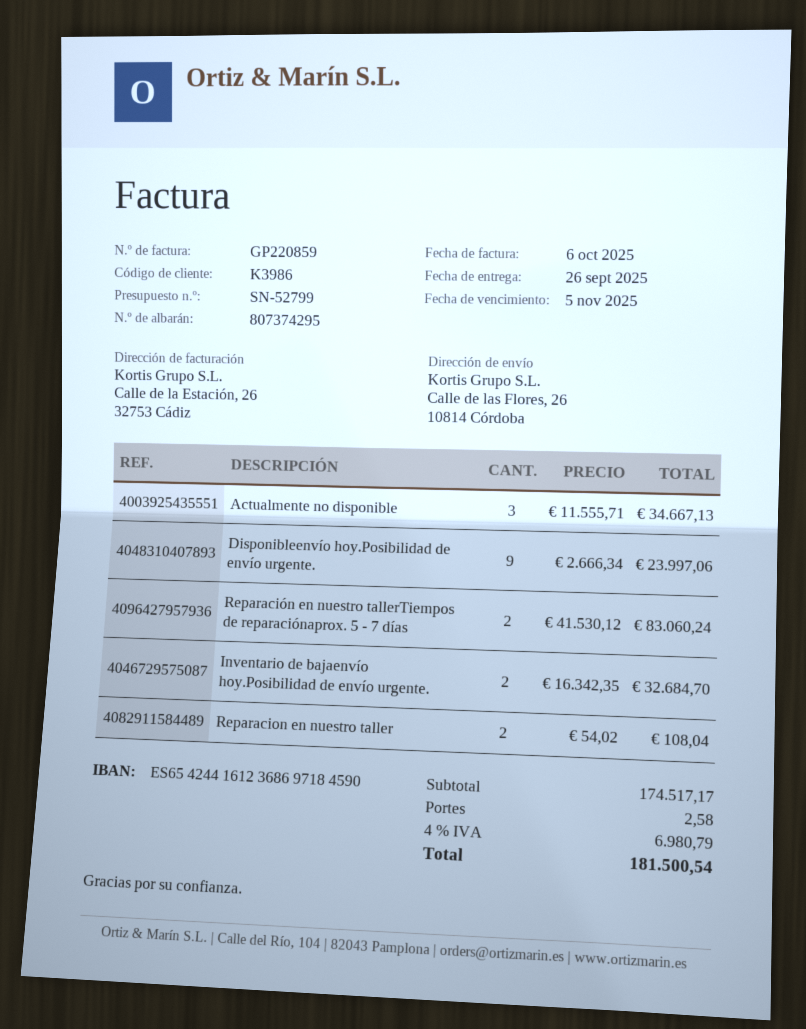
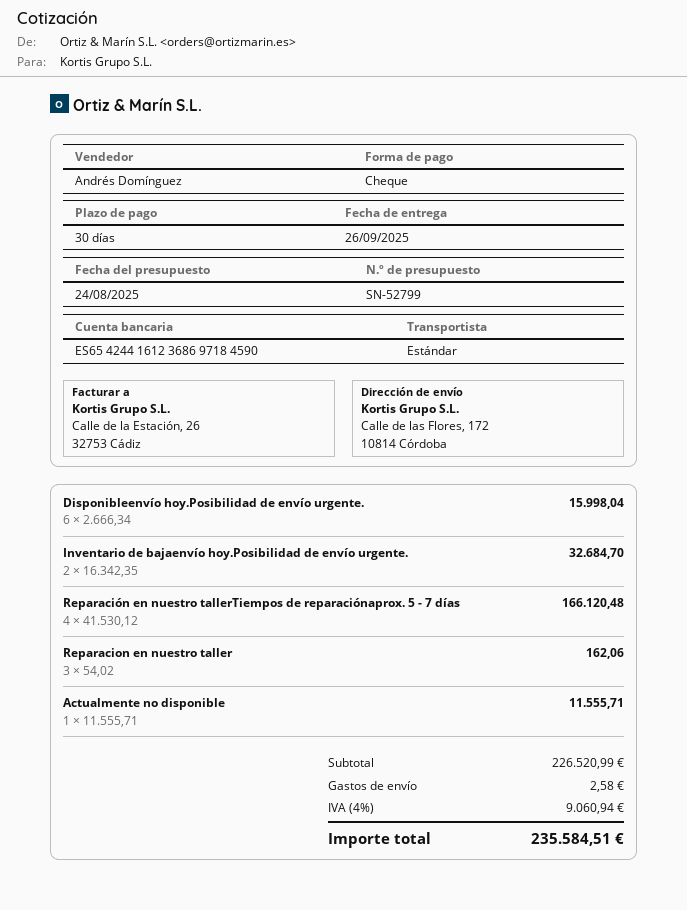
ship to: Calle de las Flores, 26, 10814 Córdoba -> Calle de las Flores, 172, 10814 Córdoba
Actualmente no disponible: 3 x 11555.71 = 34667.13 -> 1 x 11555.71 = 11555.71
Disponibleenvío hoy.Posibilidad de envío urgente.: 9 x 2666.34 = 23997.06 -> 6 x 2666.34 = 15998.04
Reparación en nuestro tallerTiempos de reparaciónaprox. 5 - 7 días: 2 x 41530.12 = 83060.24 -> 4 x 41530.12 = 166120.48
Reparacion en nuestro taller: 2 x 54.02 = 108.04 -> 3 x 54.02 = 162.06
subtotal: 174517.17 -> 226520.99
tax: 4% = 6980.79 -> 4% = 9060.94
total: 181500.54 -> 235584.51

